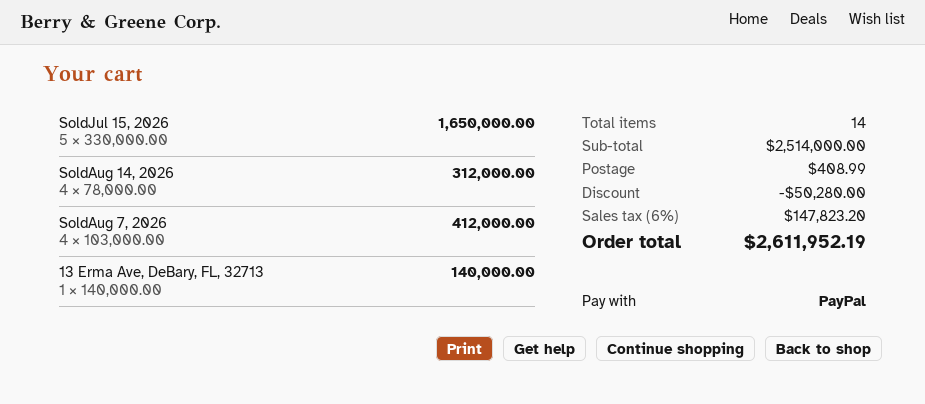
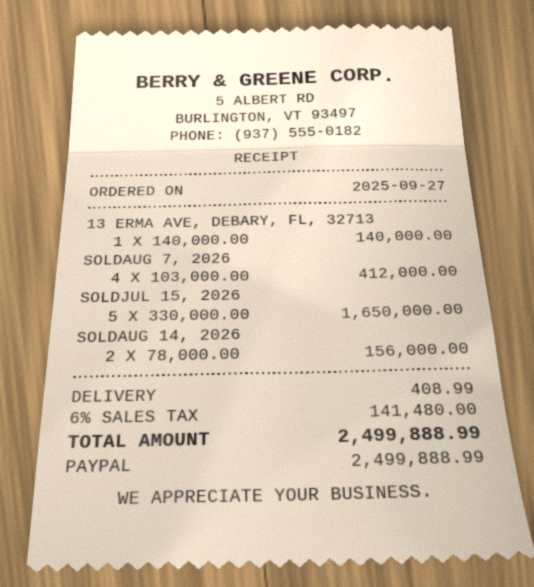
SoldAug 14, 2026: 4 x 78000.00 = 312000.00 -> 2 x 78000.00 = 156000.00
discount: 50280.00 -> none
tax: 6% = 147823.20 -> 6% = 141480.00
total: 2611952.19 -> 2499888.99

